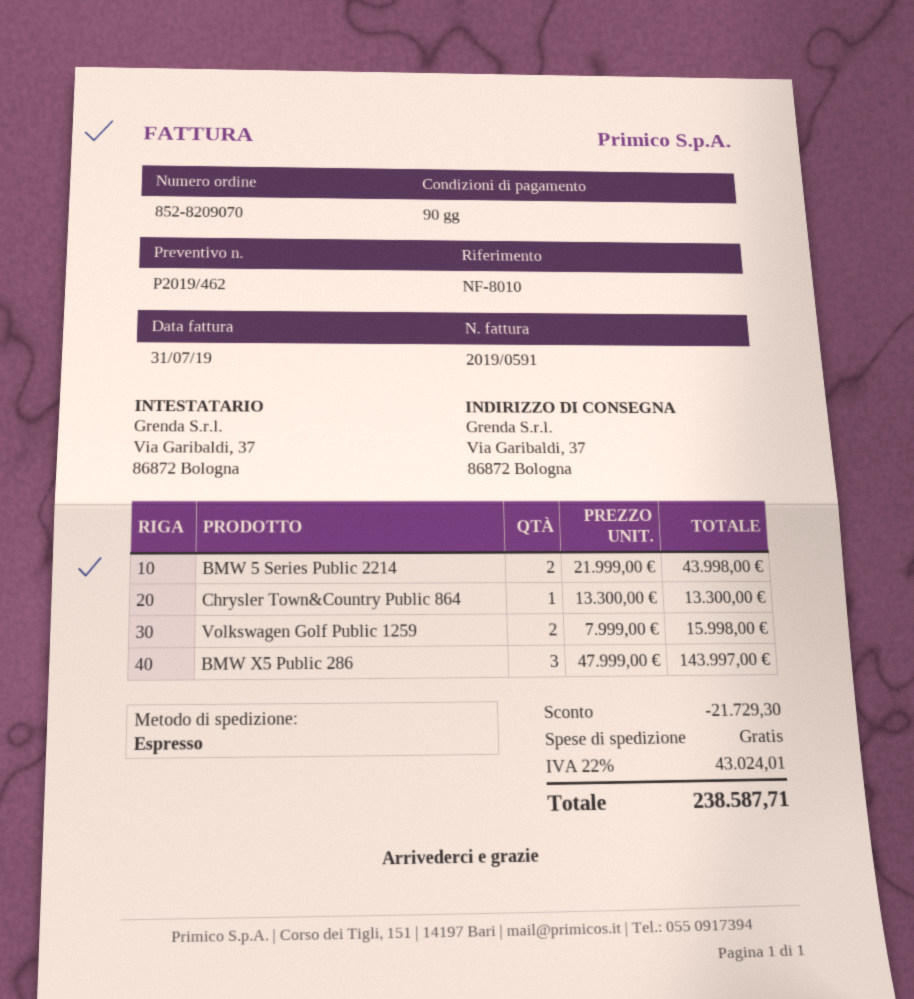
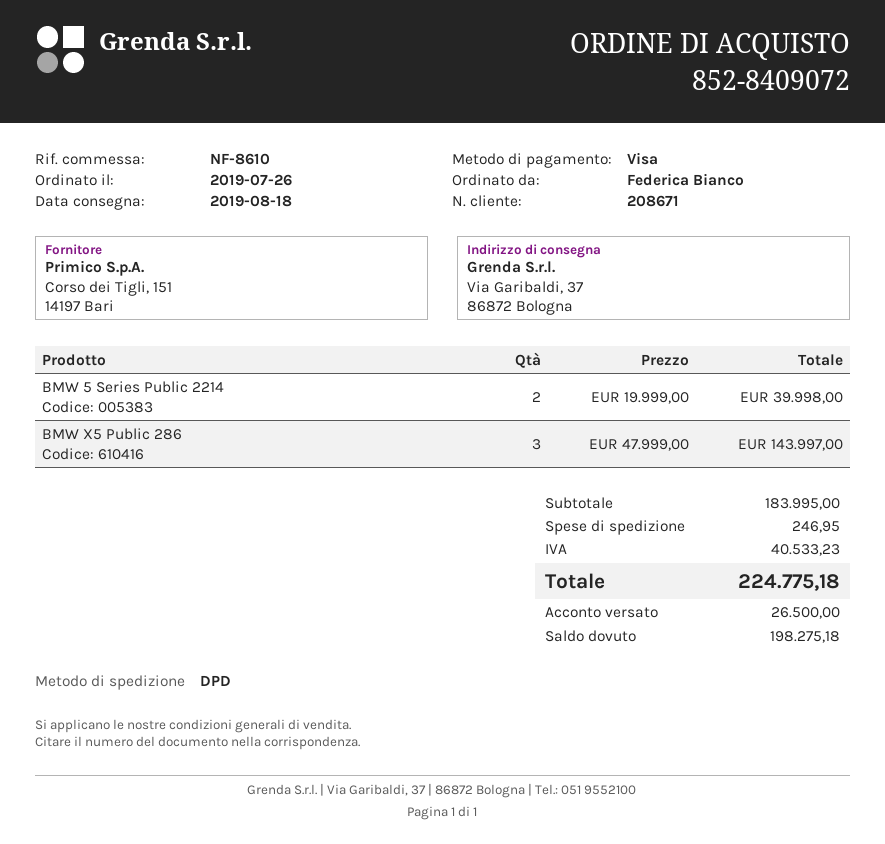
order number: 852-8209070 -> 852-8409072
reference: NF-8010 -> NF-8610
shipping method: express -> DPD
BMW 5 Series Public 2214: 2 x 21999.00 = 43998.00 -> 2 x 19999.00 = 39998.00
Chrysler Town&Country Public 864: 1 x 13300.00 = 13300.00 -> none
Volkswagen Golf Public 1259: 2 x 7999.00 = 15998.00 -> none
discount: 21729.30 -> none
shipping: 0.00 -> 246.95
tax: 43024.01 -> 40533.23
total: 238587.71 -> 224775.18

